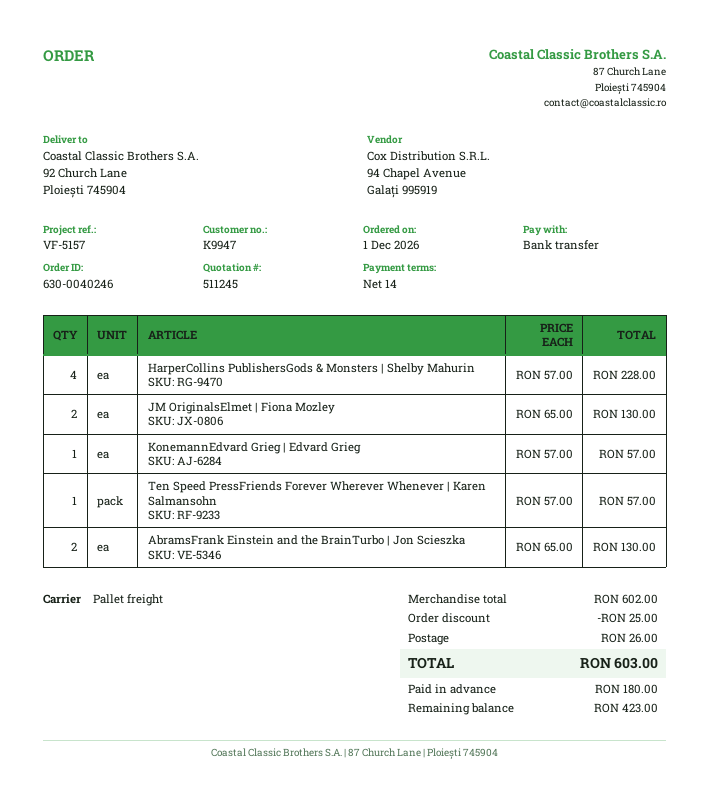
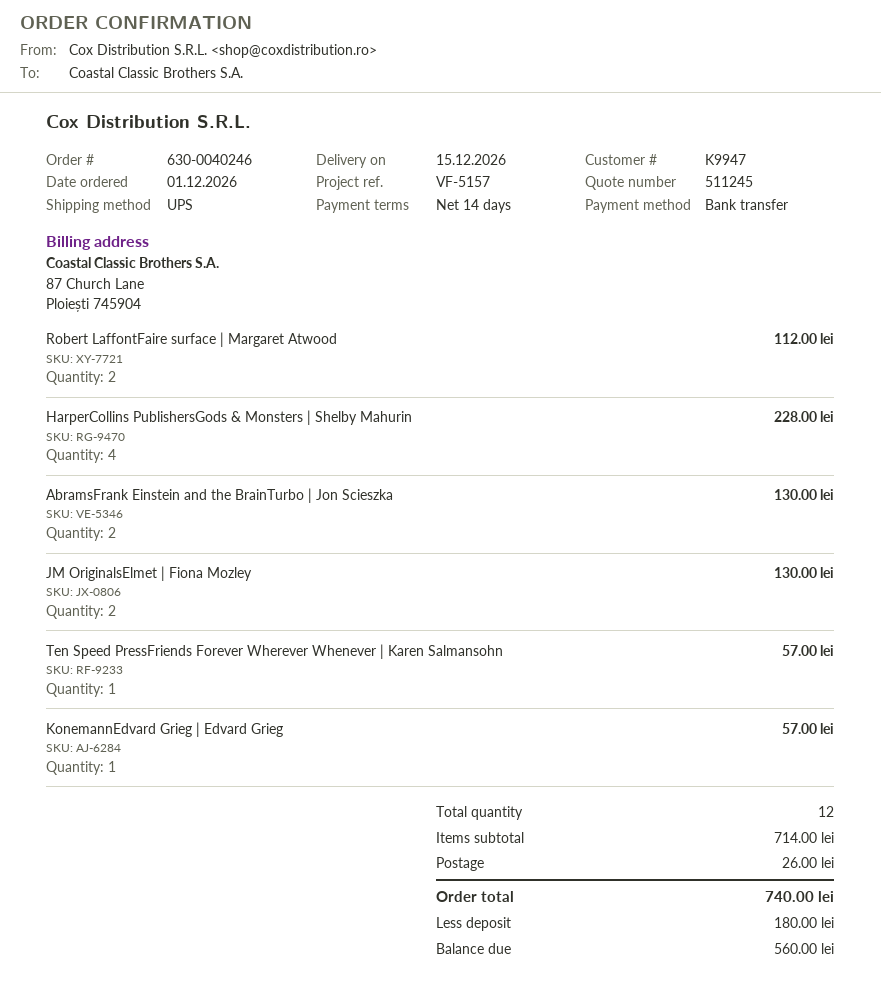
shipping method: pallet freight -> UPS
Robert LaffontFaire surface | Margaret Atwood: none -> 2 for 112.00
subtotal: 602.00 -> 714.00
discount: 25.00 -> none
total: 603.00 -> 740.00
balance: 423.00 -> 560.00

